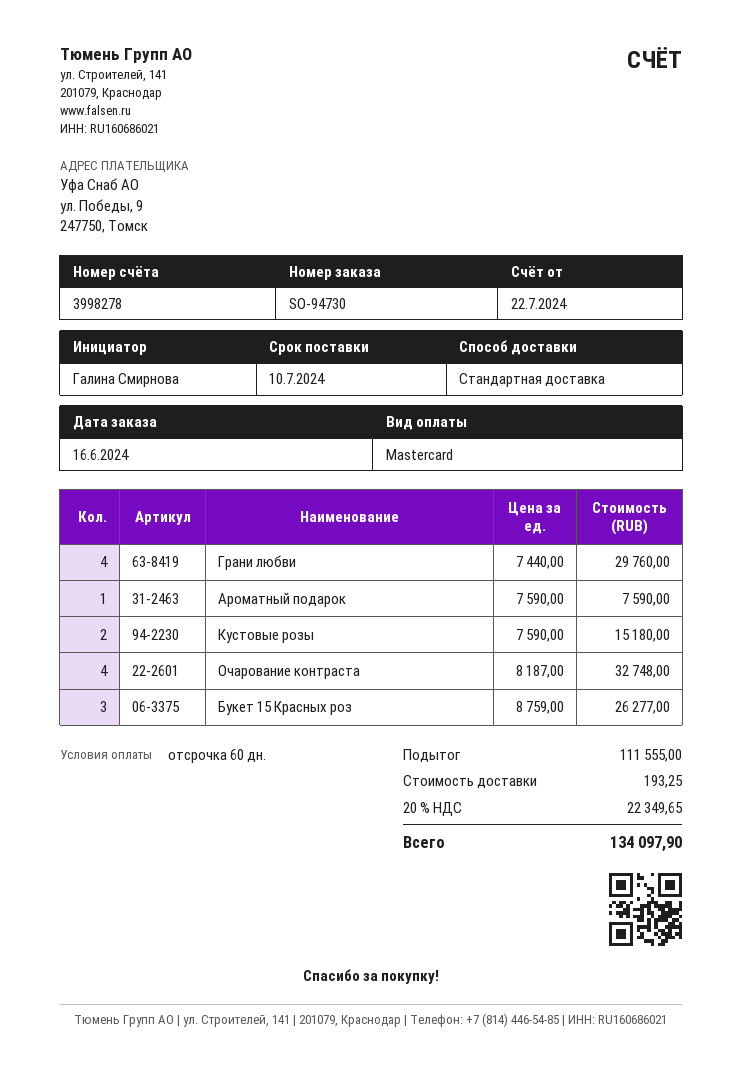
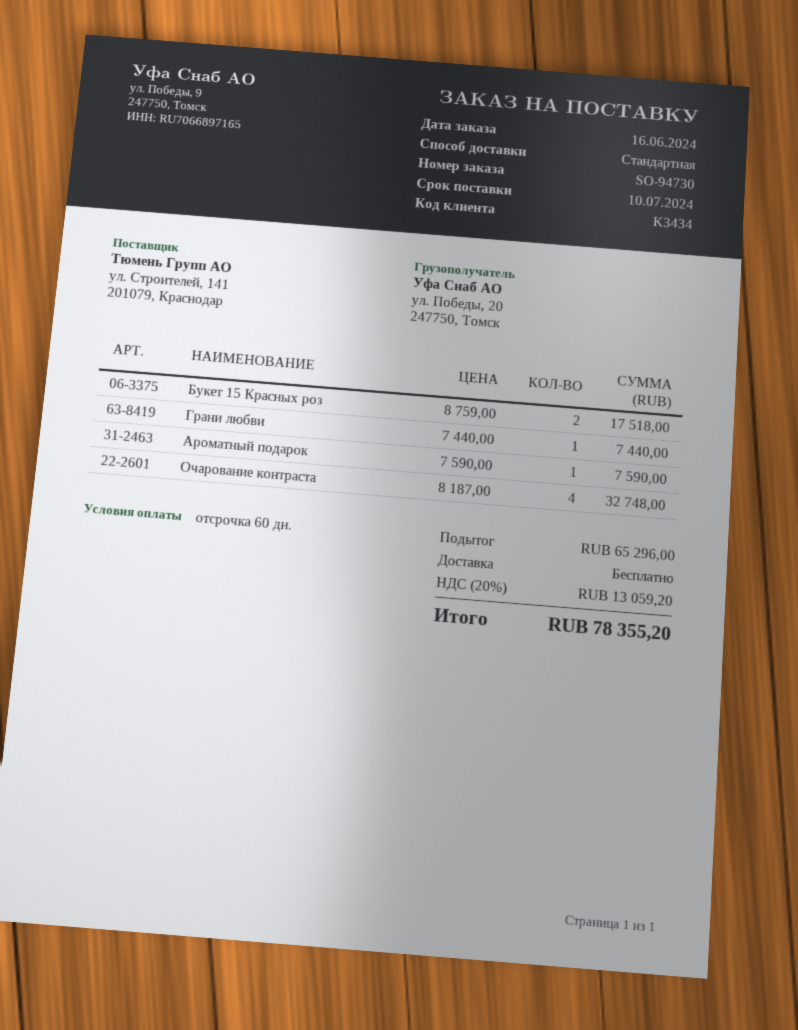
Грани любви: 4 x 7440.00 = 29760.00 -> 1 x 7440.00 = 7440.00
Кустовые розы: 2 x 7590.00 = 15180.00 -> none
Букет 15 Красных роз: 3 x 8759.00 = 26277.00 -> 2 x 8759.00 = 17518.00
subtotal: 111555.00 -> 65296.00
shipping: 193.25 -> 0.00
tax: 20% = 22349.65 -> 20% = 13059.20
total: 134097.90 -> 78355.20

